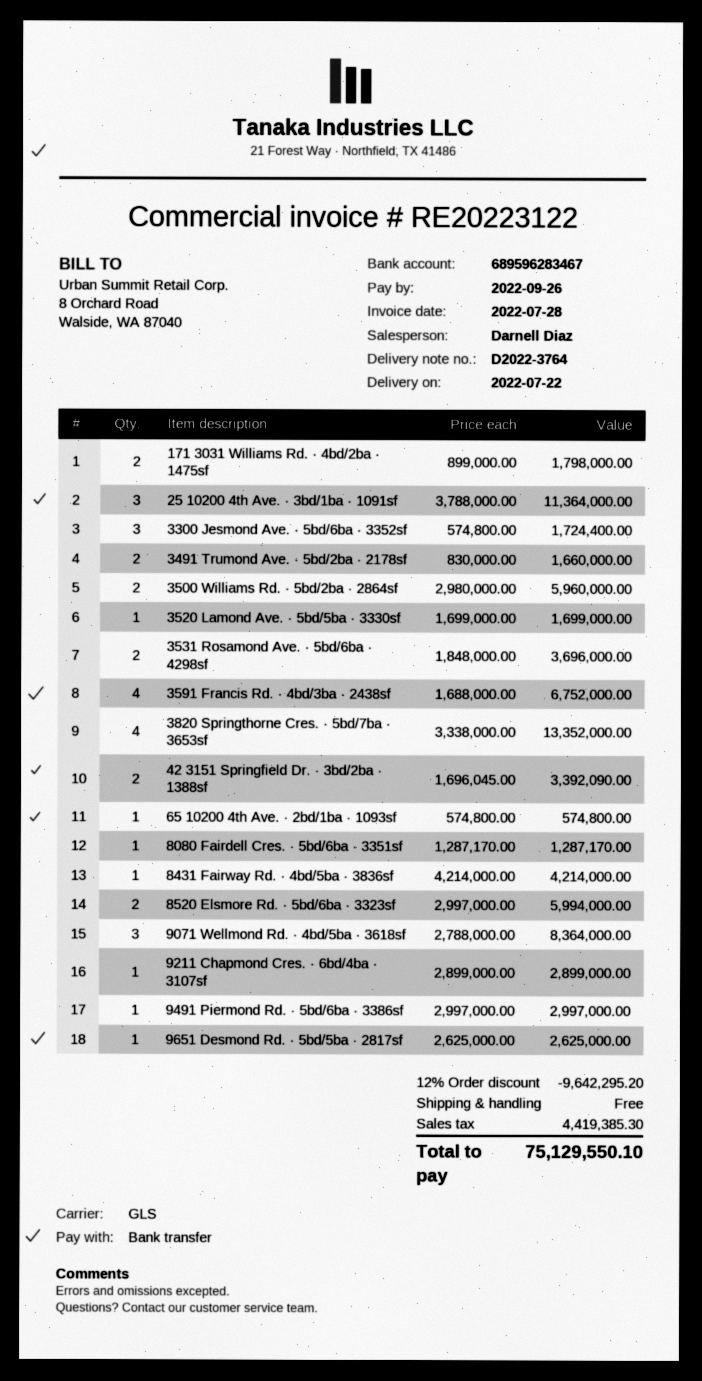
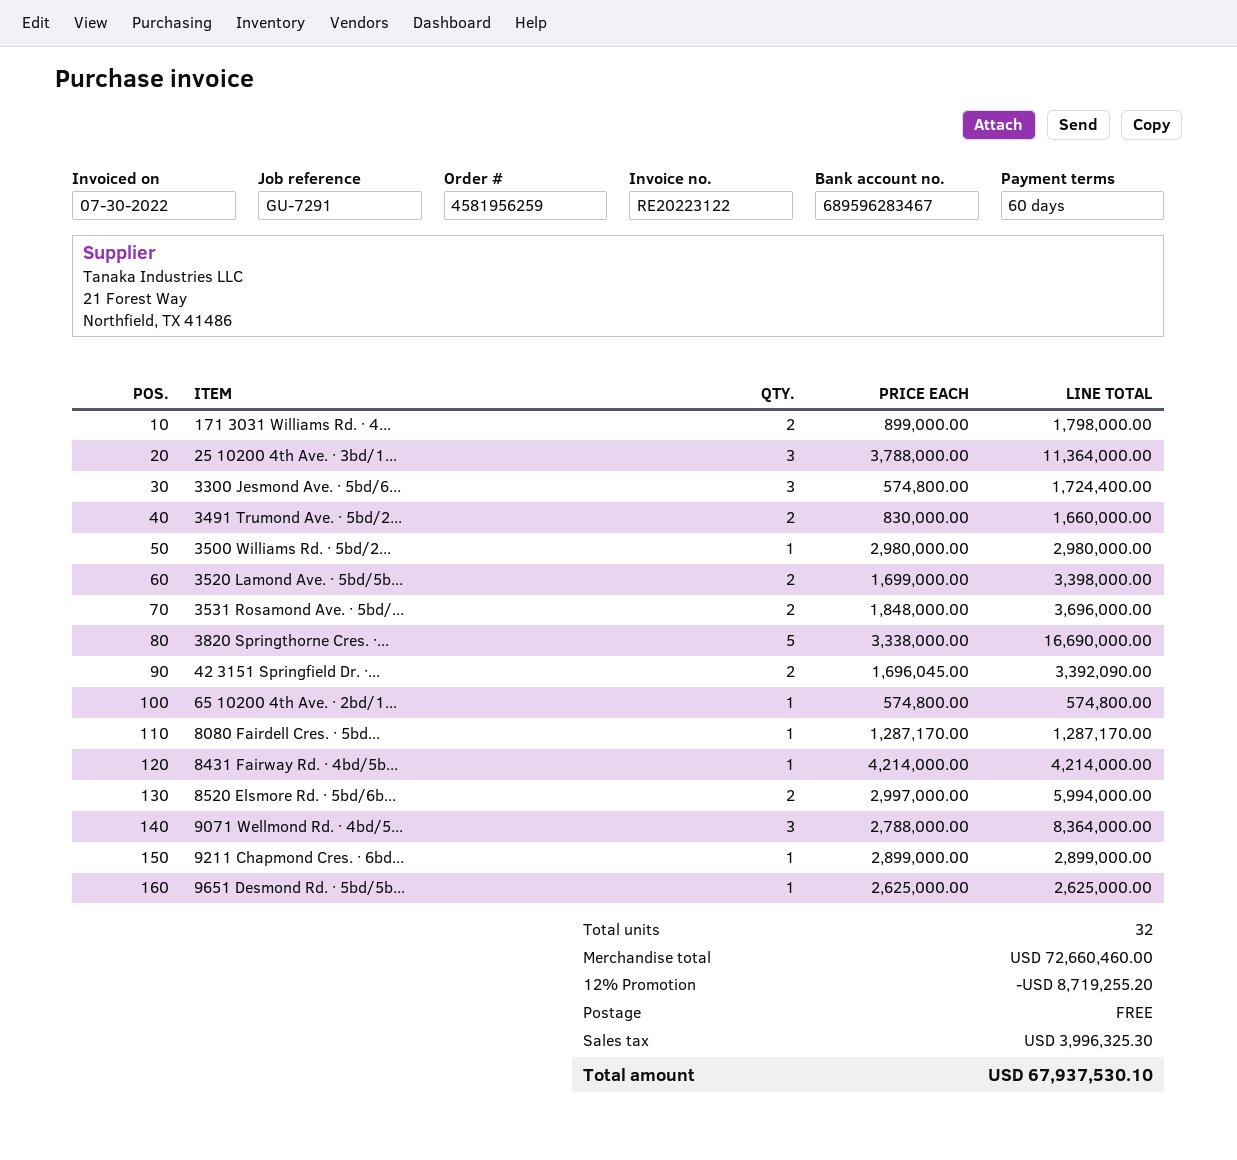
invoice date: 2022-07-28 -> 2022-07-30
3500 Williams Rd. · 5bd/2ba · 2864sf: 2 x 2980000.00 = 5960000.00 -> 1 x 2980000.00 = 2980000.00
3520 Lamond Ave. · 5bd/5ba · 3330sf: 1 x 1699000.00 = 1699000.00 -> 2 x 1699000.00 = 3398000.00
3591 Francis Rd. · 4bd/3ba · 2438sf: 4 x 1688000.00 = 6752000.00 -> none
3820 Springthorne Cres. · 5bd/7ba · 3653sf: 4 x 3338000.00 = 13352000.00 -> 5 x 3338000.00 = 16690000.00
9491 Piermond Rd. · 5bd/6ba · 3386sf: 1 x 2997000.00 = 2997000.00 -> none
discount: 12% = 9642295.20 -> 12% = 8719255.20
tax: 4419385.30 -> 3996325.30
total: 75129550.10 -> 67937530.10

